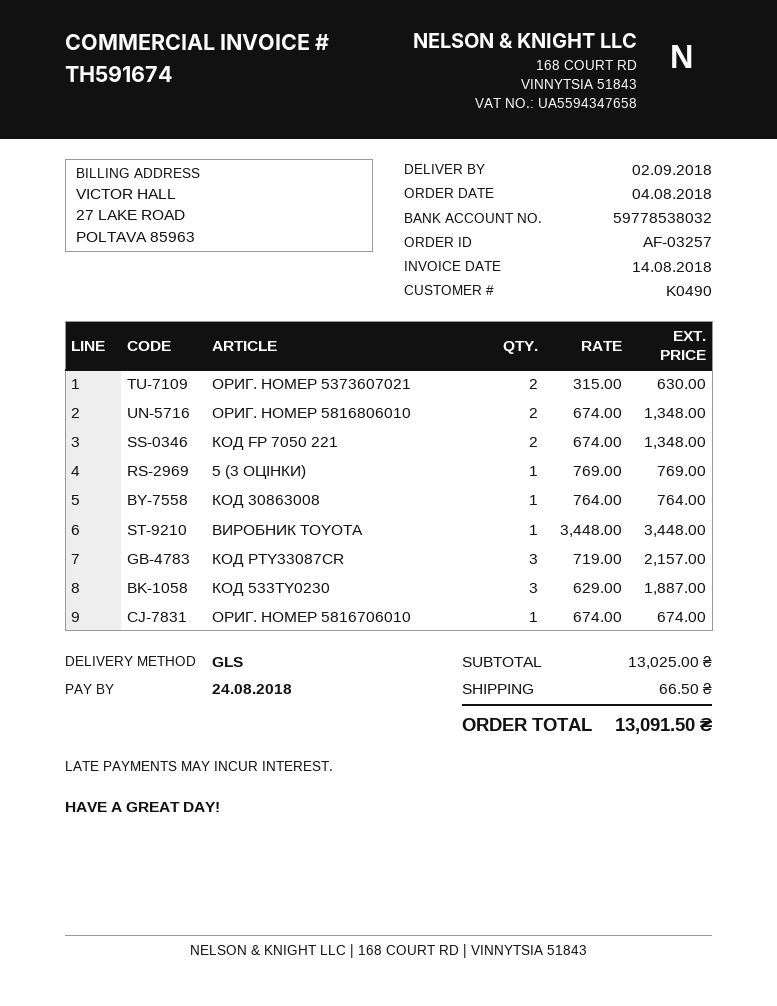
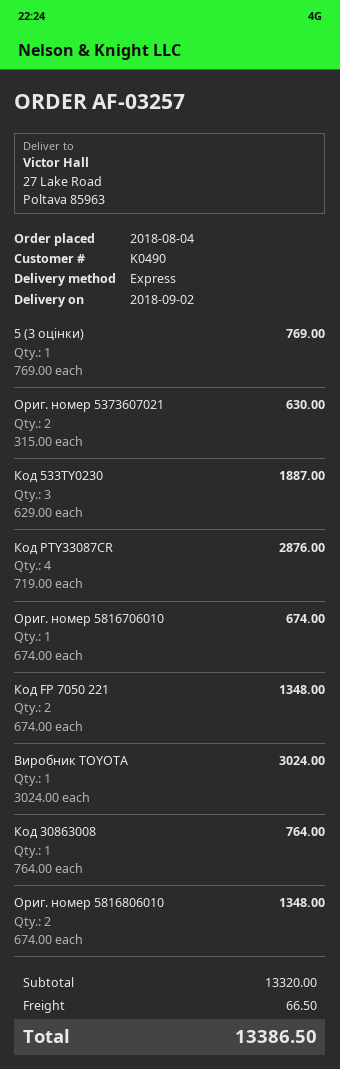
shipping method: GLS -> express
ВИРОБНИК TOYOTA: 1 x 3448.00 = 3448.00 -> 1 x 3024.00 = 3024.00
КОД PTY33087CR: 3 x 719.00 = 2157.00 -> 4 x 719.00 = 2876.00
subtotal: 13025.00 -> 13320.00
total: 13091.50 -> 13386.50

